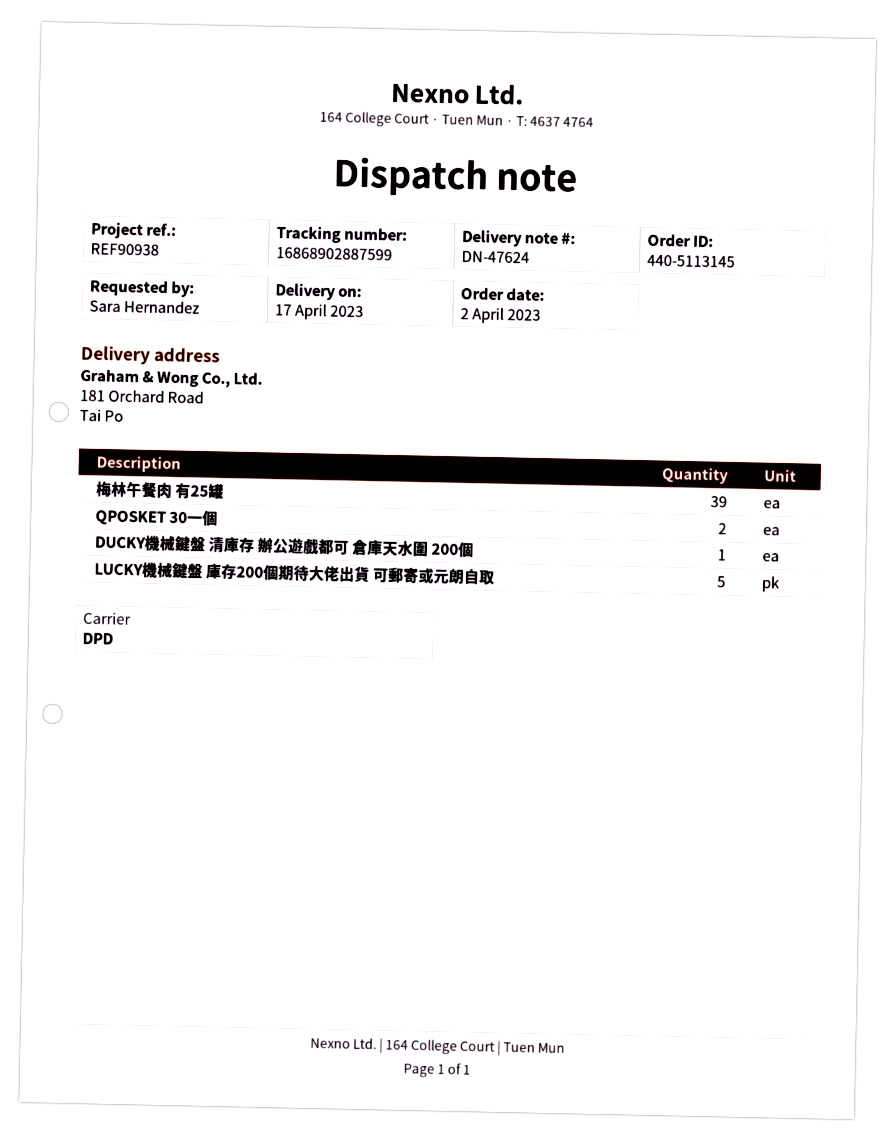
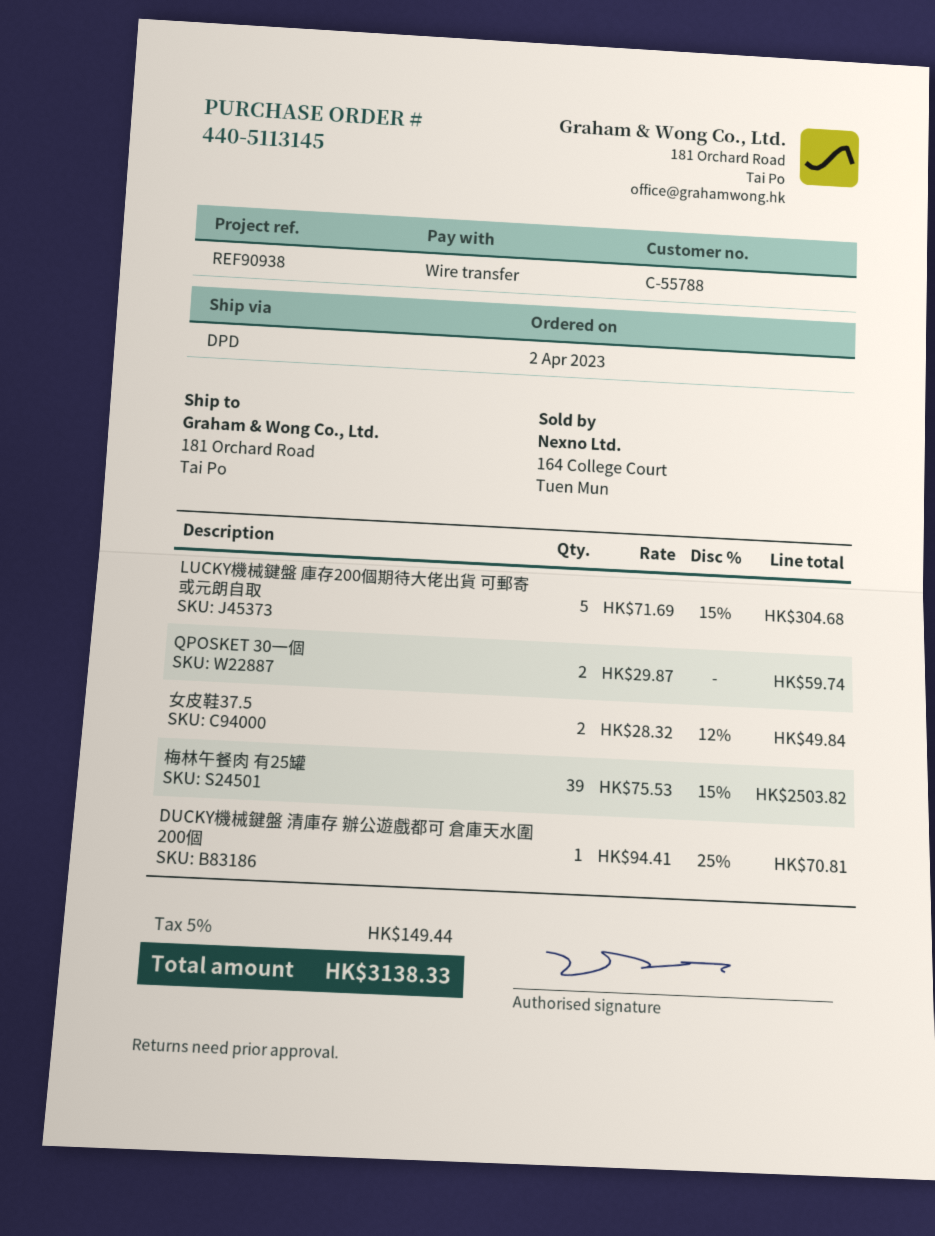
女皮鞋37.5: none -> 2

